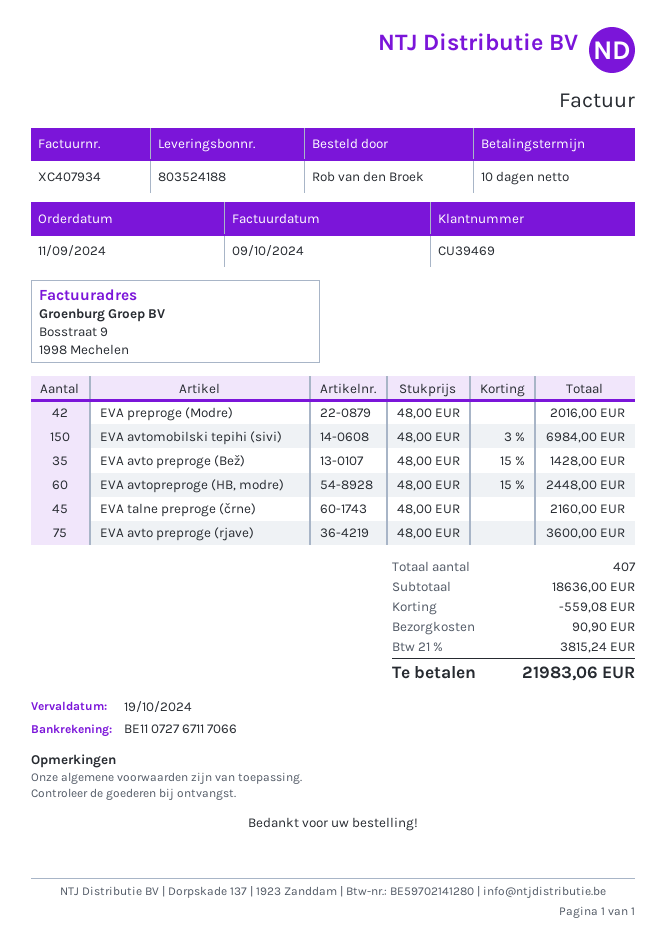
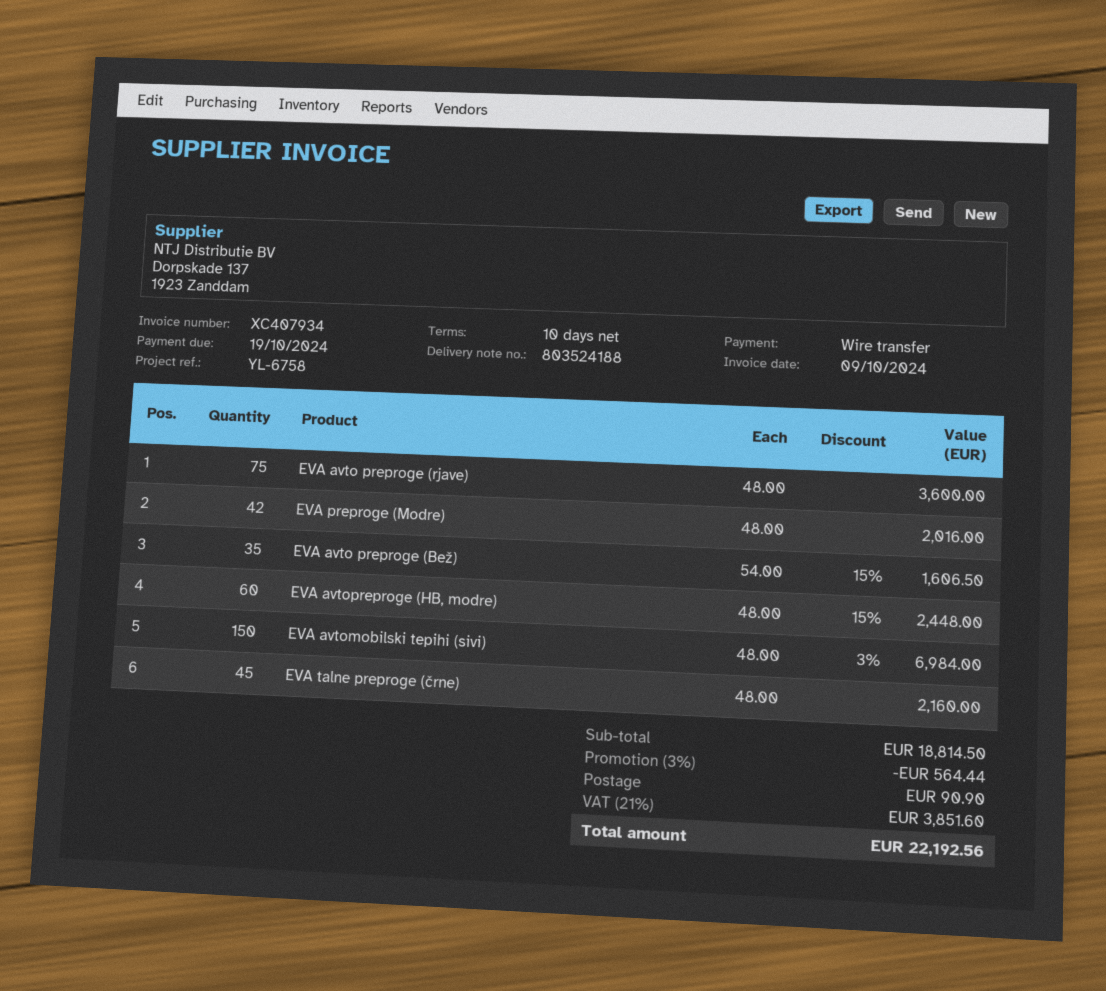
EVA avto preproge (Bež): 35 x 48.00 - 15% = 1428.00 -> 35 x 54.00 - 15% = 1606.50
subtotal: 18636.00 -> 18814.50
discount: 559.08 -> 564.44
tax: 21% = 3815.24 -> 21% = 3851.60
total: 21983.06 -> 22192.56

